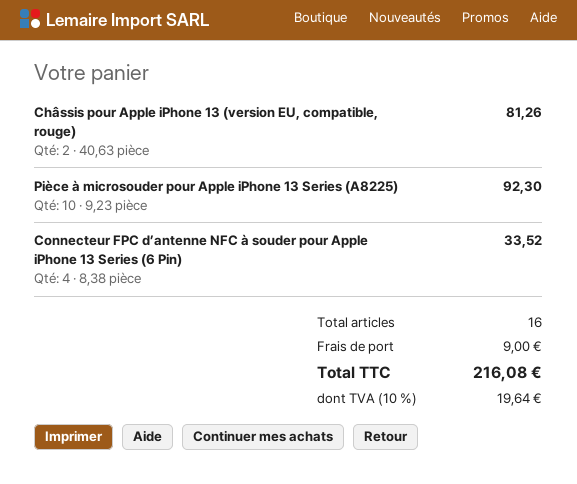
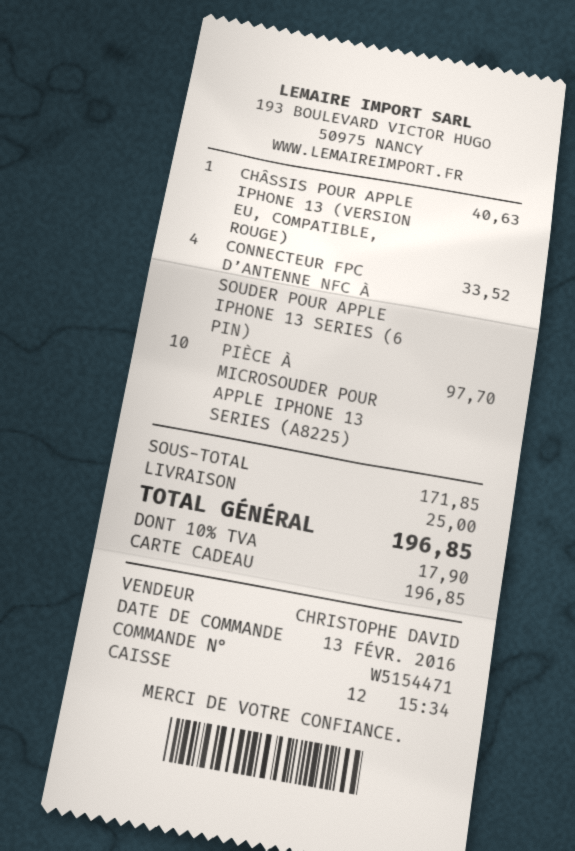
Châssis pour Apple iPhone 13 (version EU, compatible, rouge): 2 for 81.26 -> 1 for 40.63
Pièce à microsouder pour Apple iPhone 13 Series (A8225): 10 for 92.30 -> 10 for 97.70
shipping: 9.00 -> 25.00
tax: 10% = 19.64 -> 10% = 17.90
total: 216.08 -> 196.85

